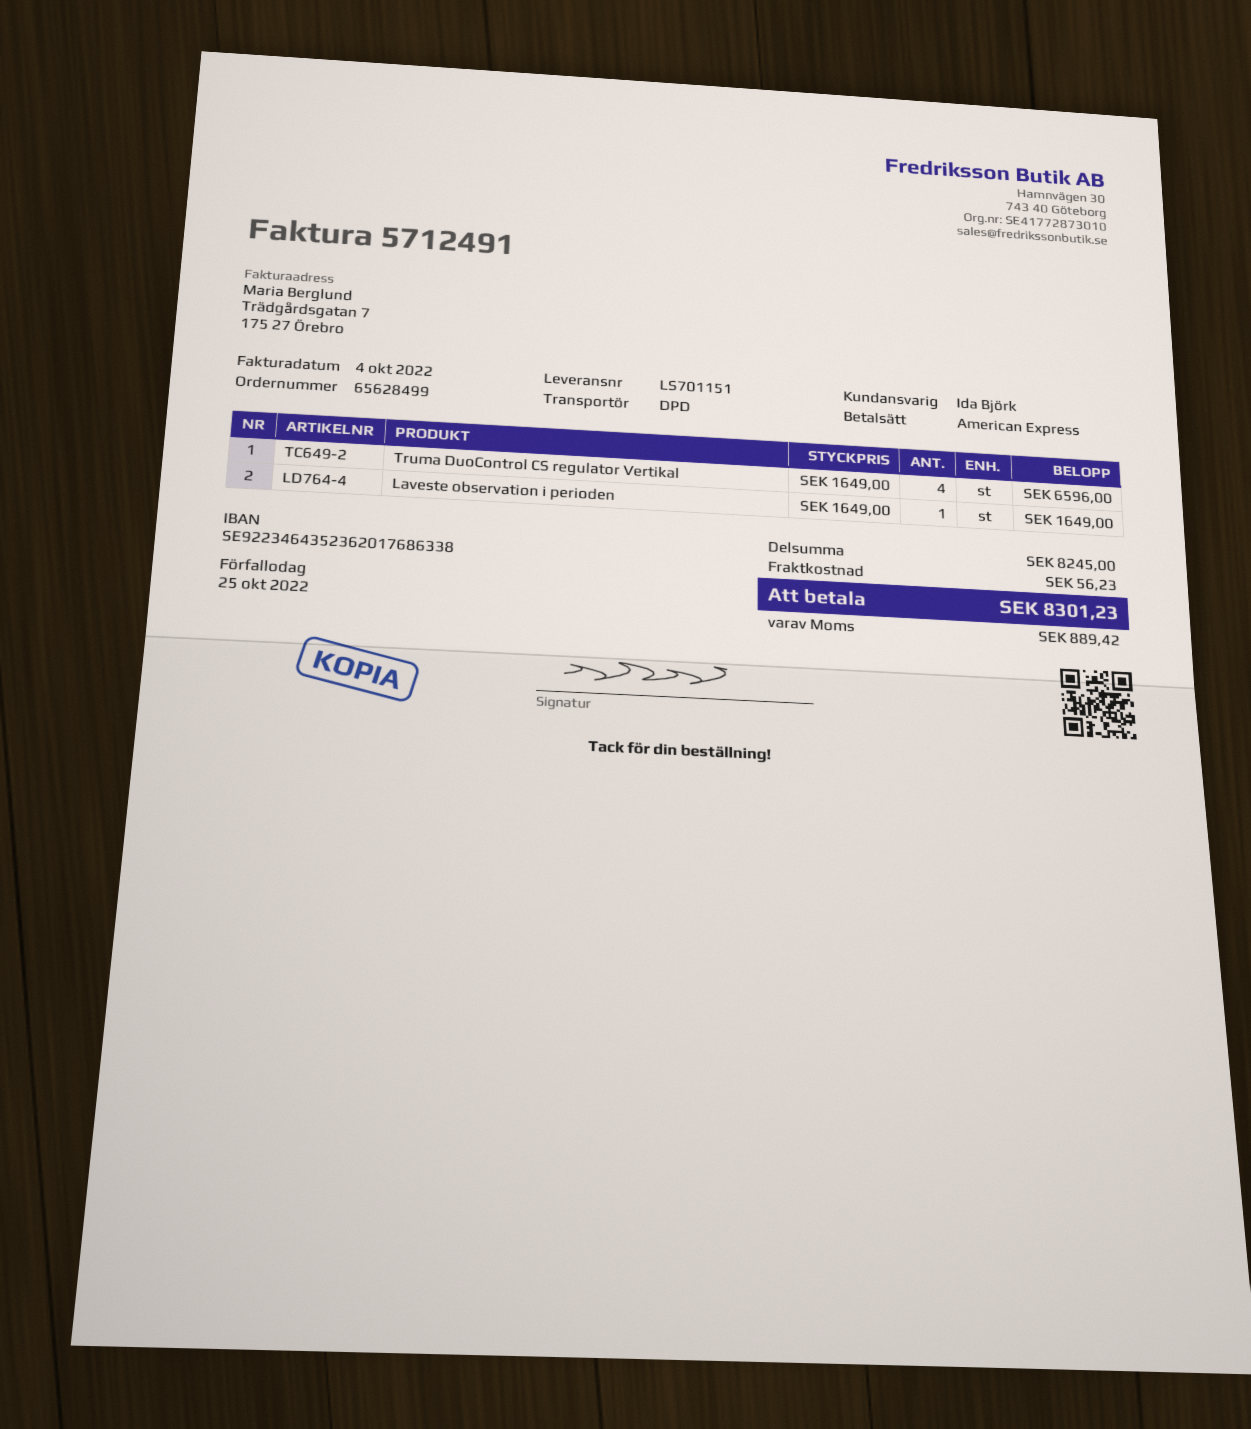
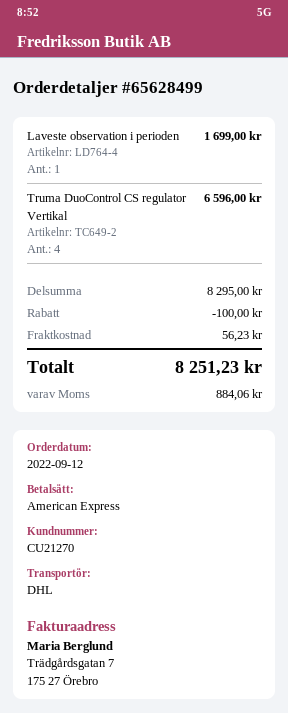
shipping method: DPD -> DHL
Laveste observation i perioden: 1 for 1649.00 -> 1 for 1699.00
subtotal: 8245.00 -> 8295.00
discount: none -> 100.00
tax: 889.42 -> 884.06
total: 8301.23 -> 8251.23

